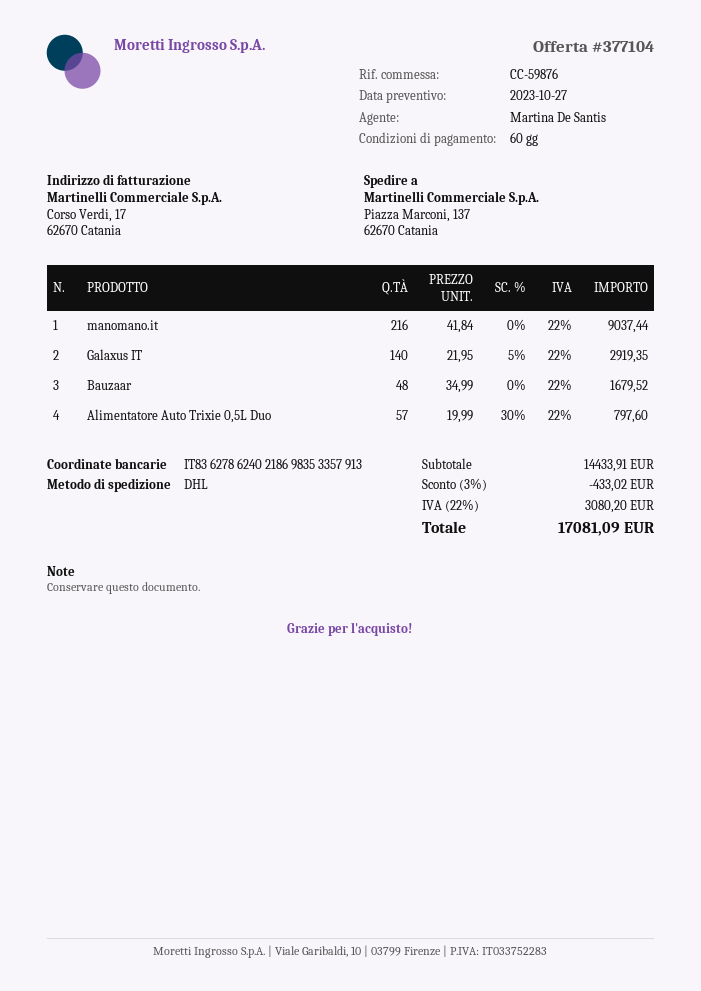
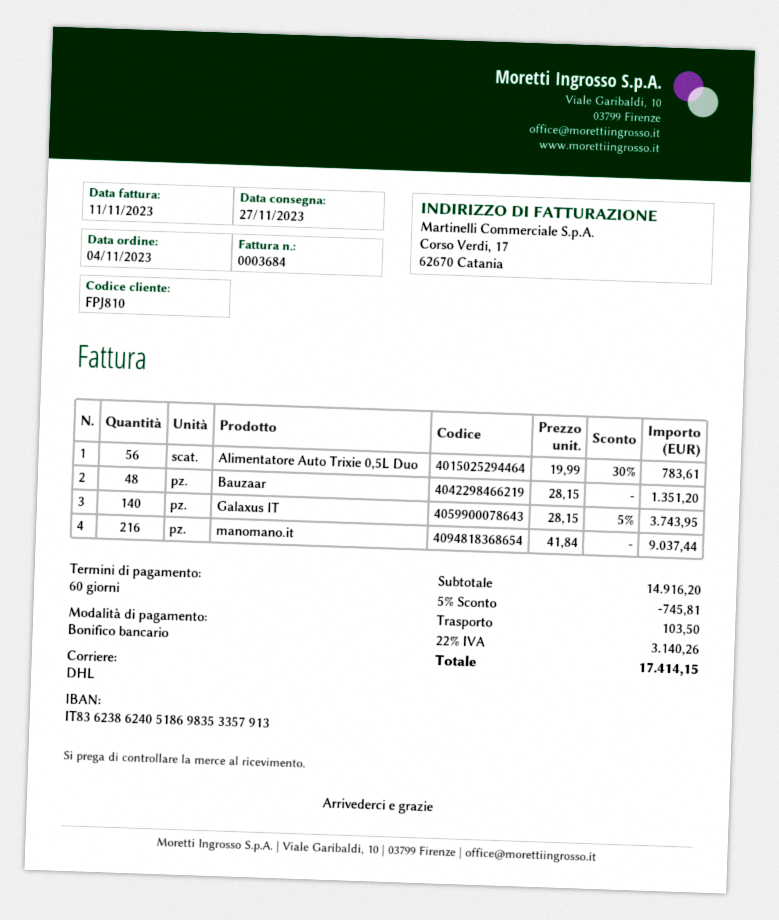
bank account: IT8362786240218698353357913 -> IT8362386240518698353357913
Galaxus IT: 140 x 21.95 - 5% = 2919.35 -> 140 x 28.15 - 5% = 3743.95
Bauzaar: 48 x 34.99 = 1679.52 -> 48 x 28.15 = 1351.20
Alimentatore Auto Trixie 0,5L Duo: 57 x 19.99 - 30% = 797.60 -> 56 x 19.99 - 30% = 783.61
subtotal: 14433.91 -> 14916.20
discount: 3% = 433.02 -> 5% = 745.81
shipping: none -> 103.50
tax: 22% = 3080.20 -> 22% = 3140.26
total: 17081.09 -> 17414.15

